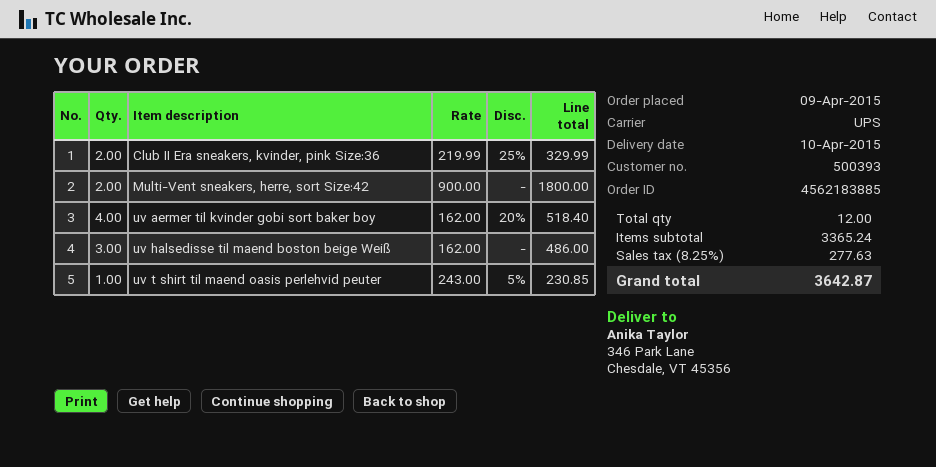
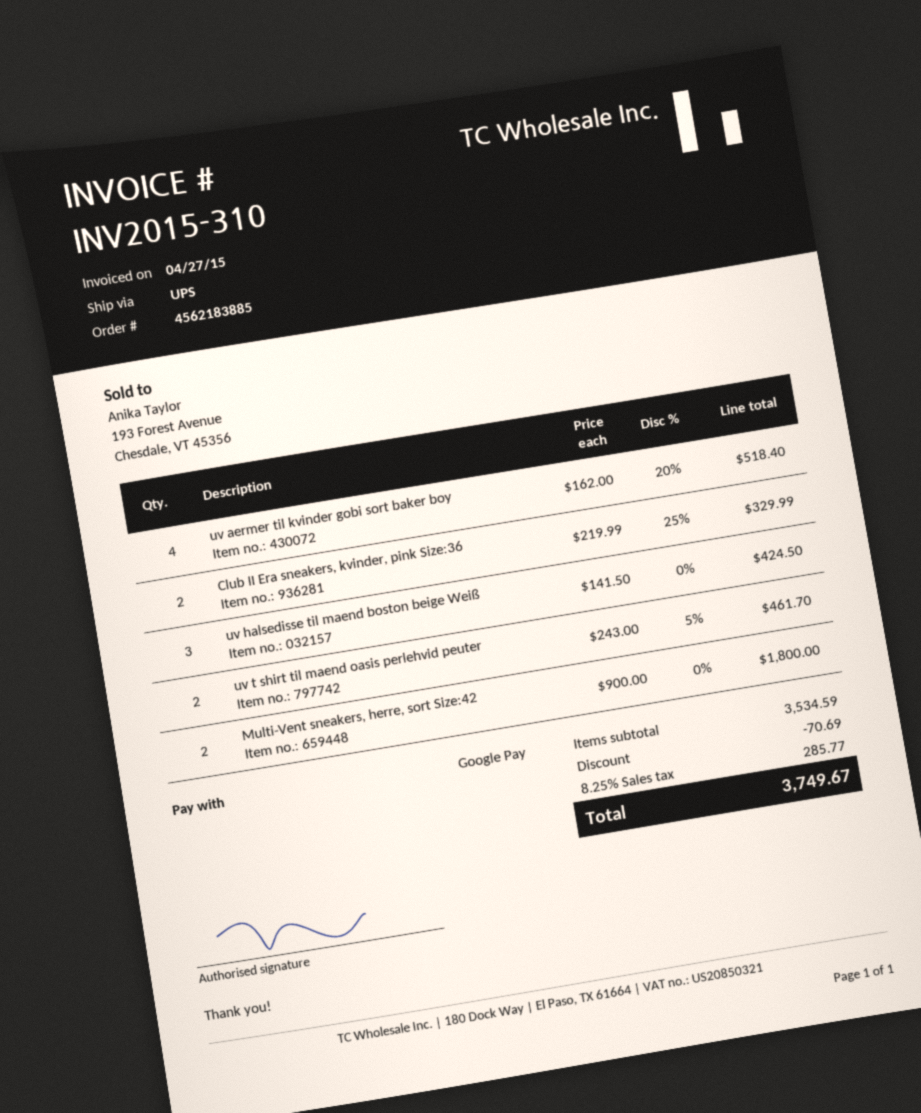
uv halsedisse til maend boston beige Weiß: 3 x 162.00 = 486.00 -> 3 x 141.50 = 424.50
uv t shirt til maend oasis perlehvid peuter: 1 x 243.00 - 5% = 230.85 -> 2 x 243.00 - 5% = 461.70
subtotal: 3365.24 -> 3534.59
discount: none -> 70.69
tax: 8.25% = 277.63 -> 8.25% = 285.77
total: 3642.87 -> 3749.67

